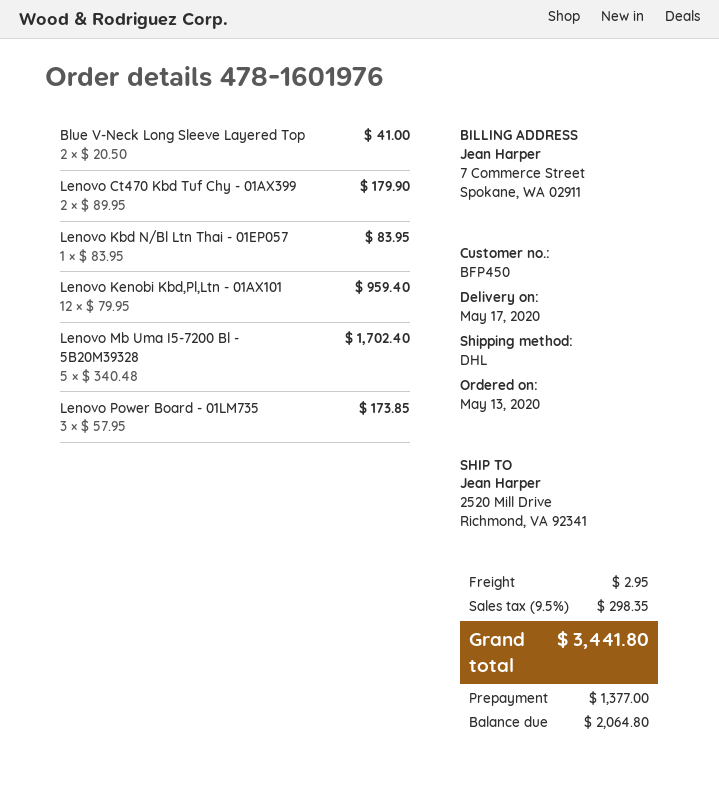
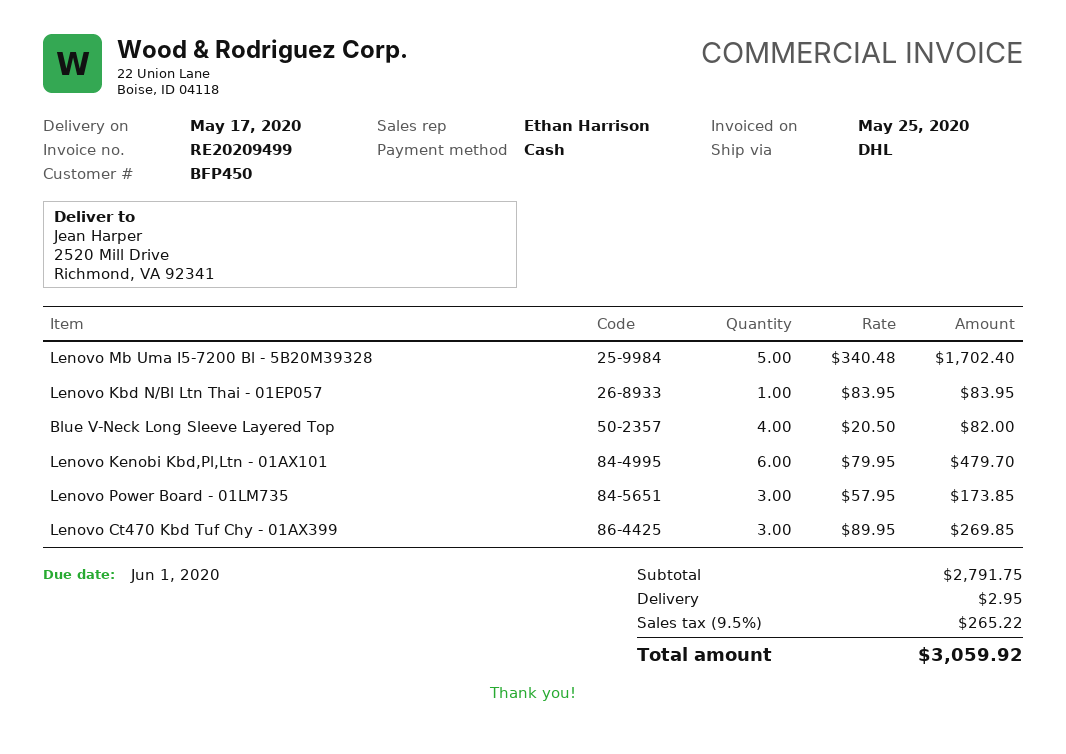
Blue V-Neck Long Sleeve Layered Top: 2 x 20.50 = 41.00 -> 4 x 20.50 = 82.00
Lenovo Ct470 Kbd Tuf Chy - 01AX399: 2 x 89.95 = 179.90 -> 3 x 89.95 = 269.85
Lenovo Kenobi Kbd,Pl,Ltn - 01AX101: 12 x 79.95 = 959.40 -> 6 x 79.95 = 479.70
tax: 9.5% = 298.35 -> 9.5% = 265.22
total: 3441.80 -> 3059.92

